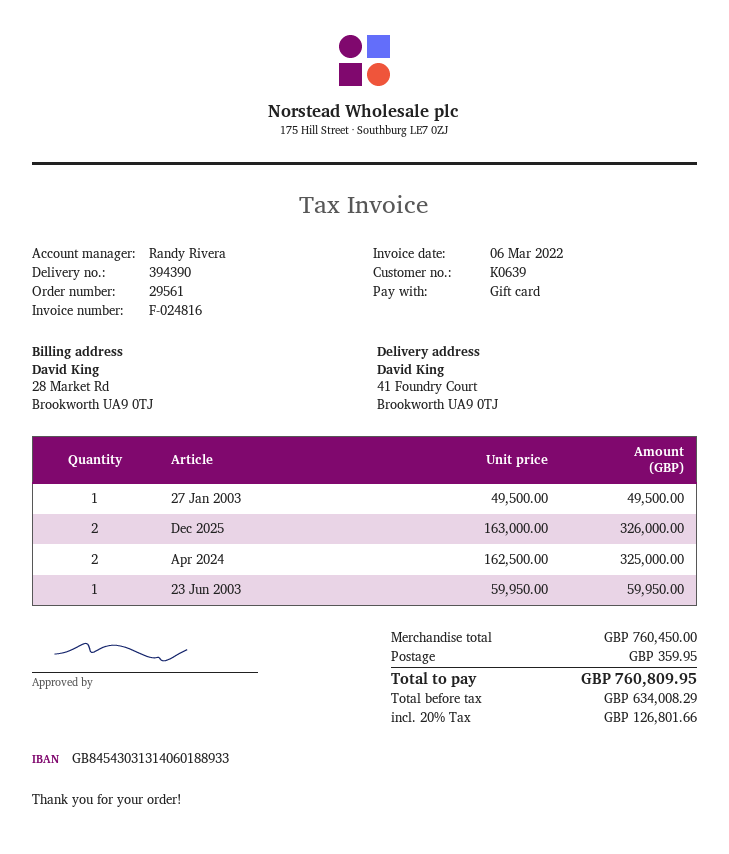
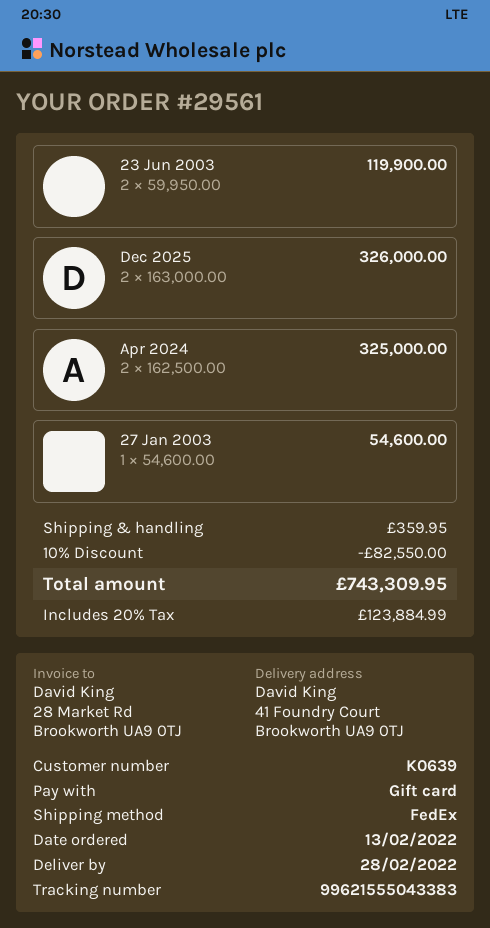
27 Jan 2003: 1 x 49500.00 = 49500.00 -> 1 x 54600.00 = 54600.00
23 Jun 2003: 1 x 59950.00 = 59950.00 -> 2 x 59950.00 = 119900.00
discount: none -> 10% = 82550.00
tax: 20% = 126801.66 -> 20% = 123884.99
total: 760809.95 -> 743309.95

